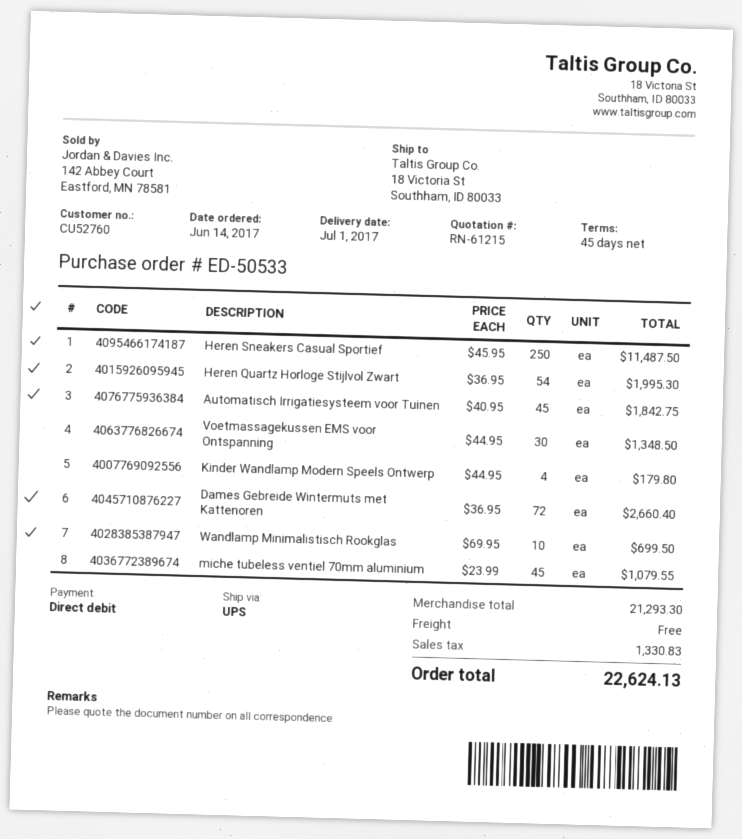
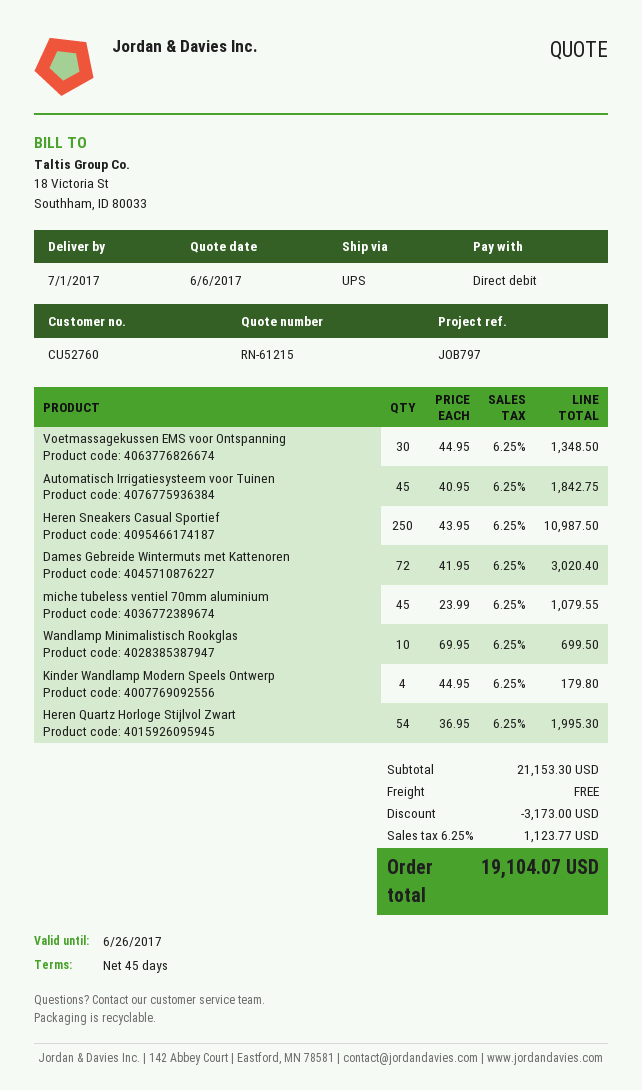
Heren Sneakers Casual Sportief: 250 x 45.95 = 11487.50 -> 250 x 43.95 = 10987.50
Dames Gebreide Wintermuts met Kattenoren: 72 x 36.95 = 2660.40 -> 72 x 41.95 = 3020.40
subtotal: 21293.30 -> 21153.30
discount: none -> 3173.00
tax: 1330.83 -> 1123.77
total: 22624.13 -> 19104.07

